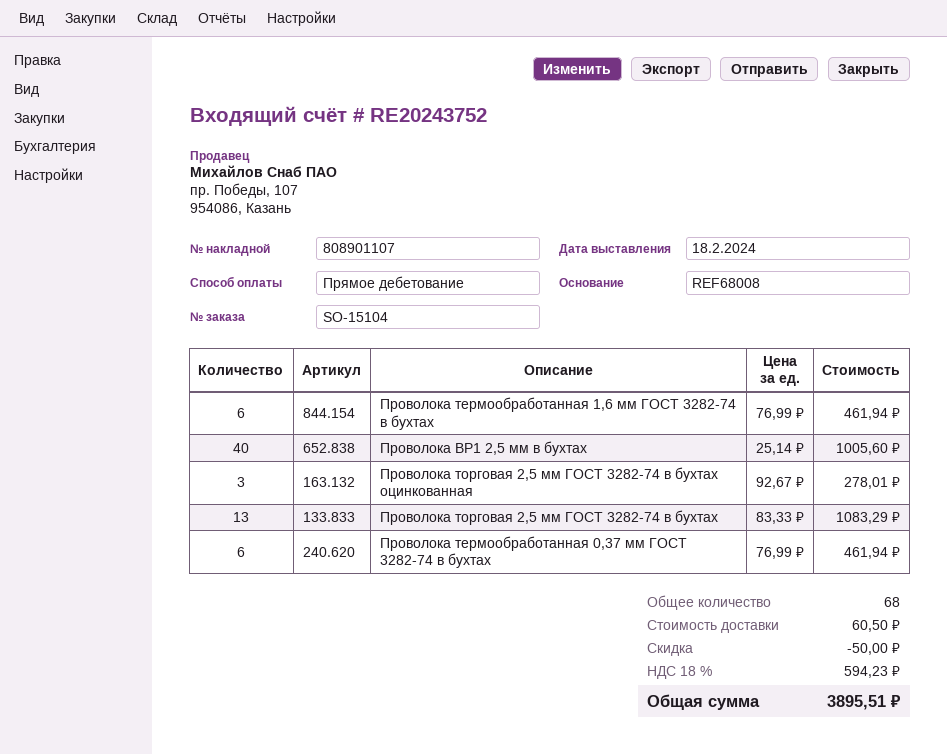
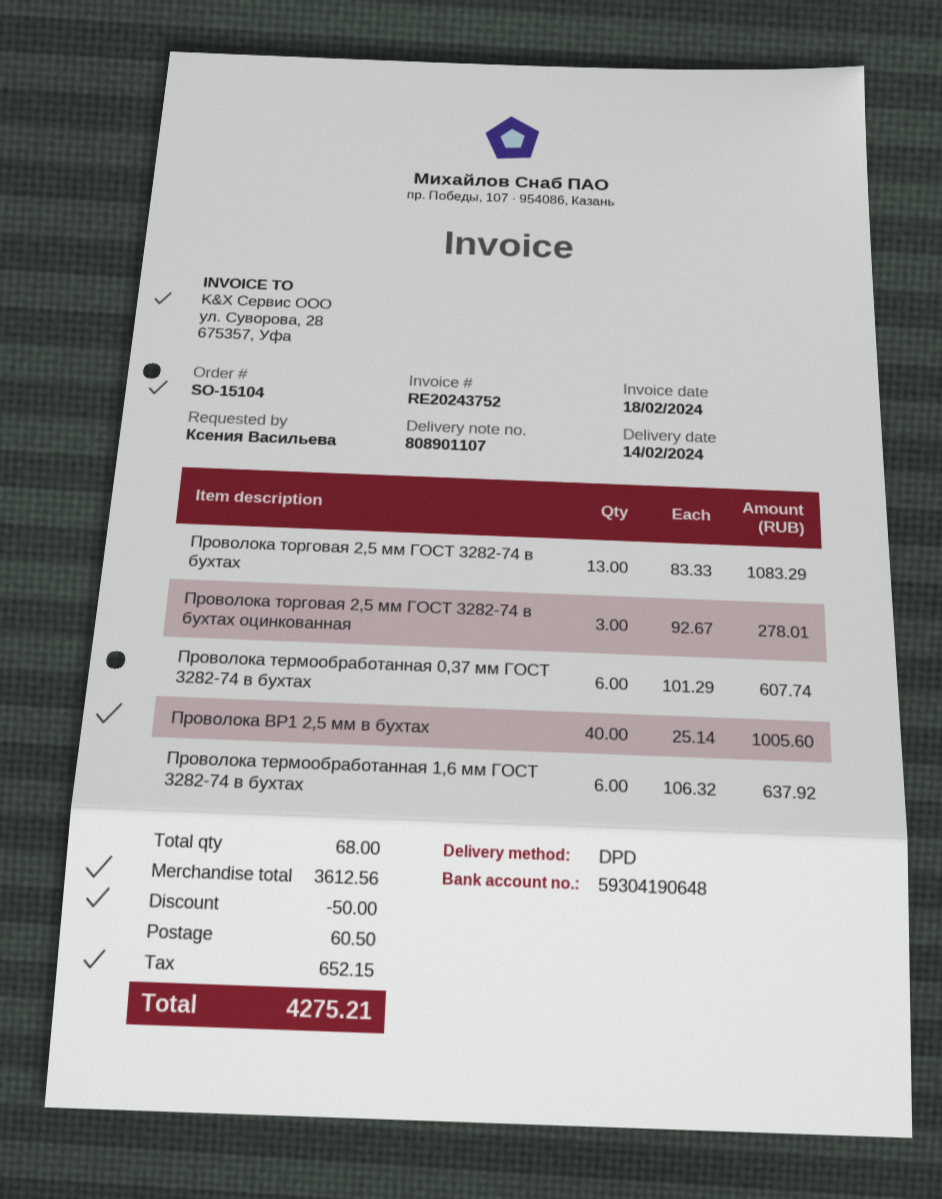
Проволока термообработанная 1,6 мм ГОСТ 3282-74 в бухтах: 6 x 76.99 = 461.94 -> 6 x 106.32 = 637.92
Проволока термообработанная 0,37 мм ГОСТ 3282-74 в бухтах: 6 x 76.99 = 461.94 -> 6 x 101.29 = 607.74
tax: 594.23 -> 652.15
total: 3895.51 -> 4275.21

